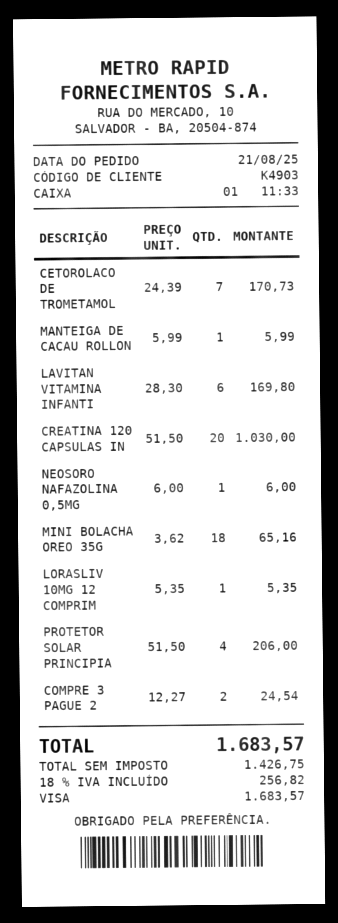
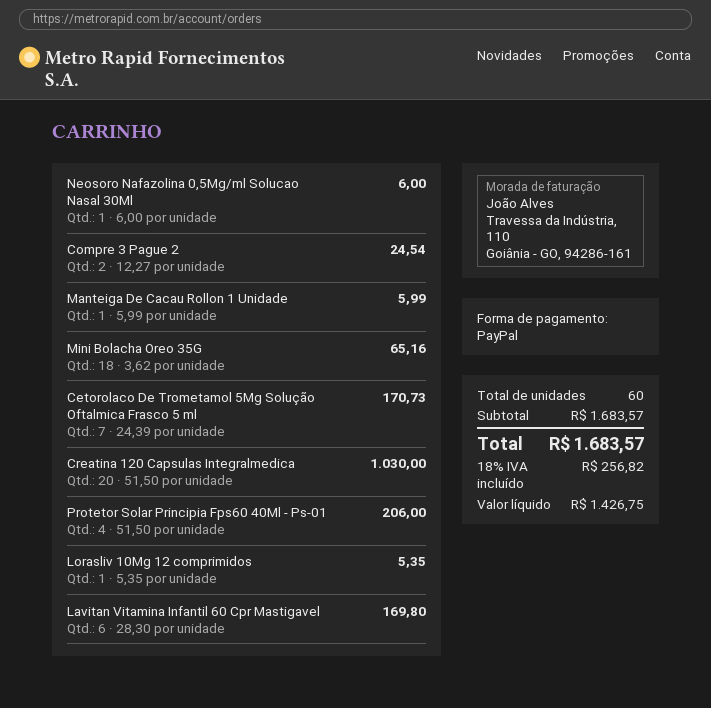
payment method: Visa -> PayPal

